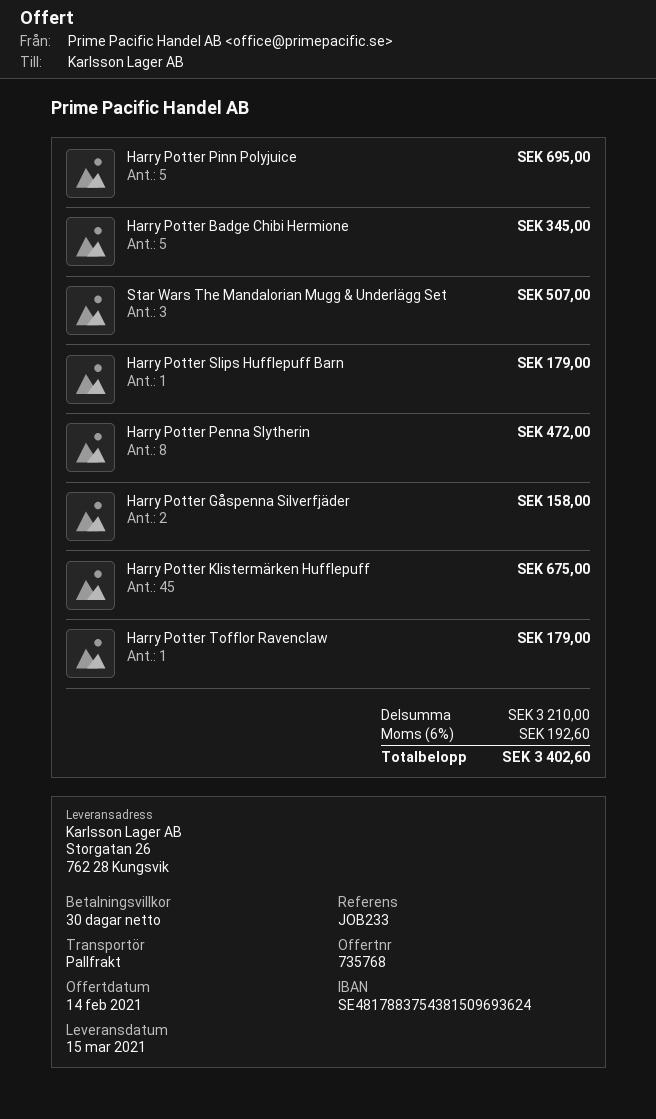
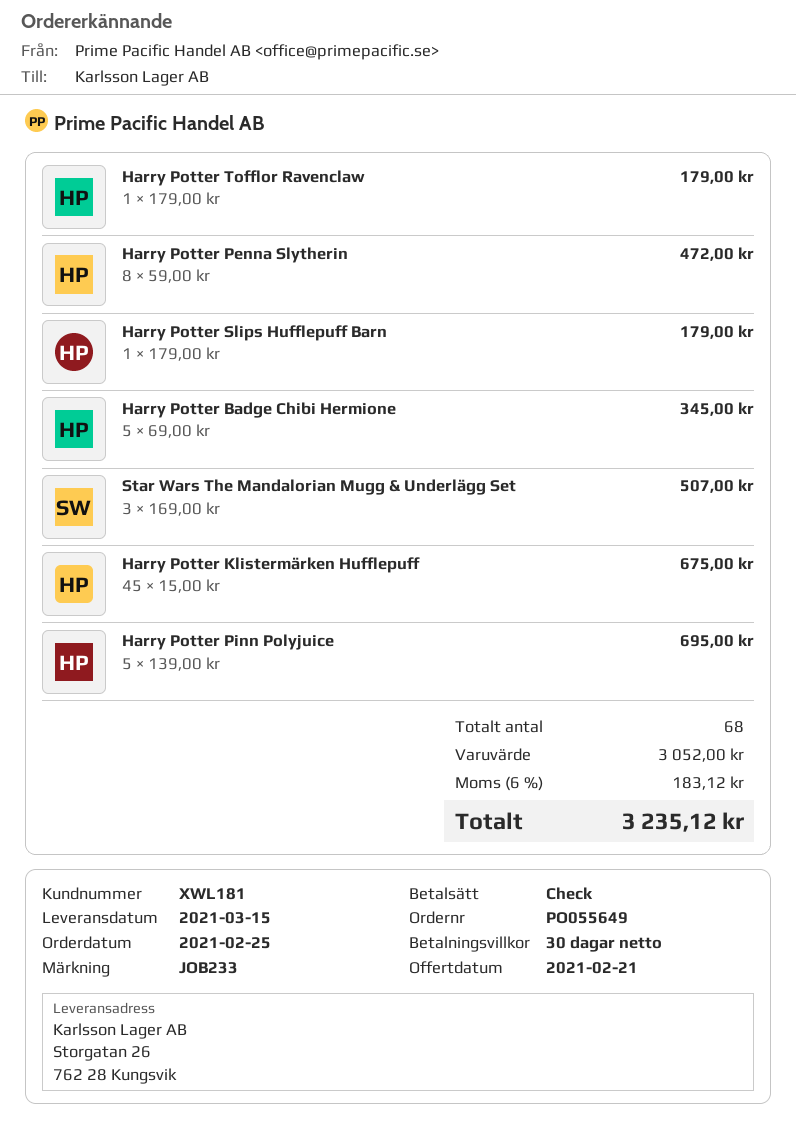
quote date: 2021-02-14 -> 2021-02-21
Harry Potter Gåspenna Silverfjäder: 2 for 158.00 -> none
subtotal: 3210.00 -> 3052.00
tax: 6% = 192.60 -> 6% = 183.12
total: 3402.60 -> 3235.12

